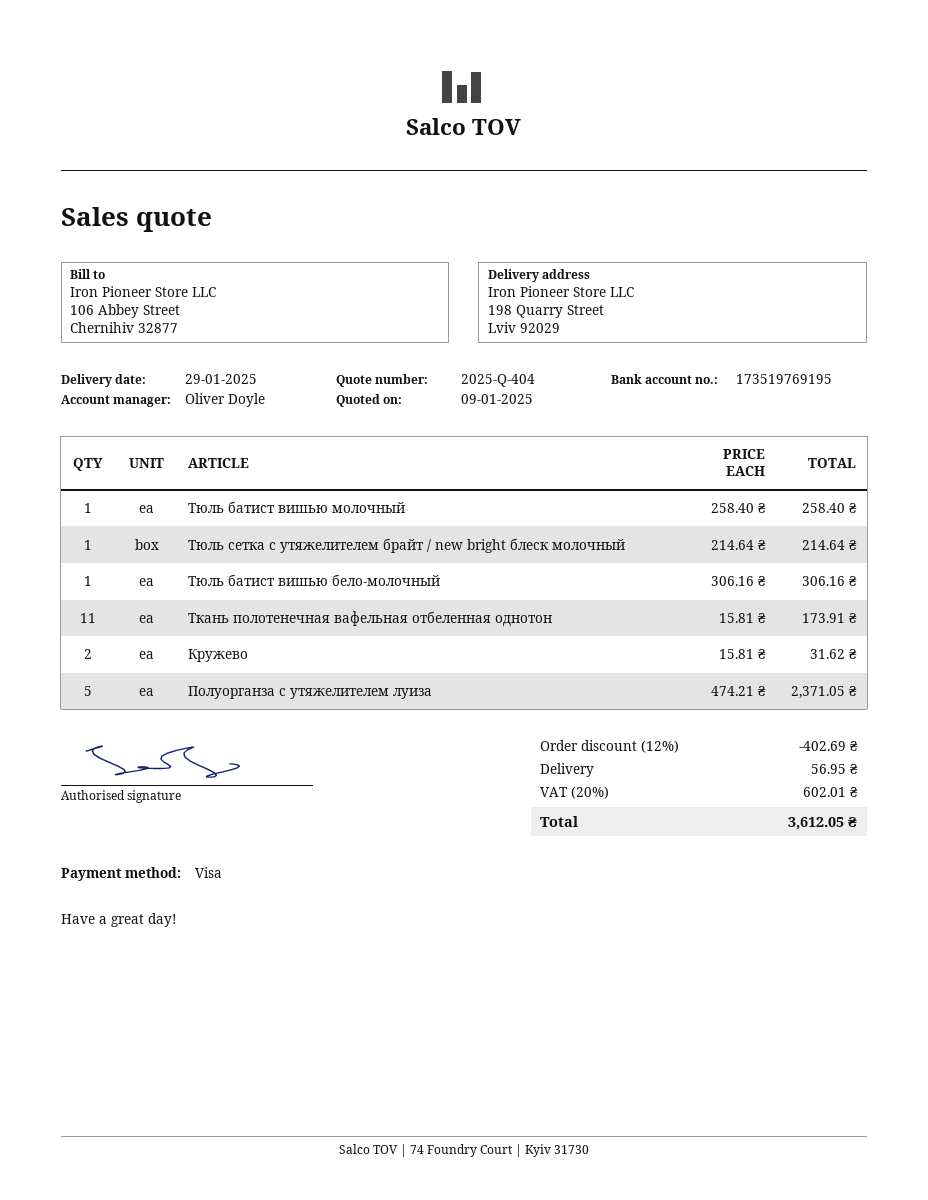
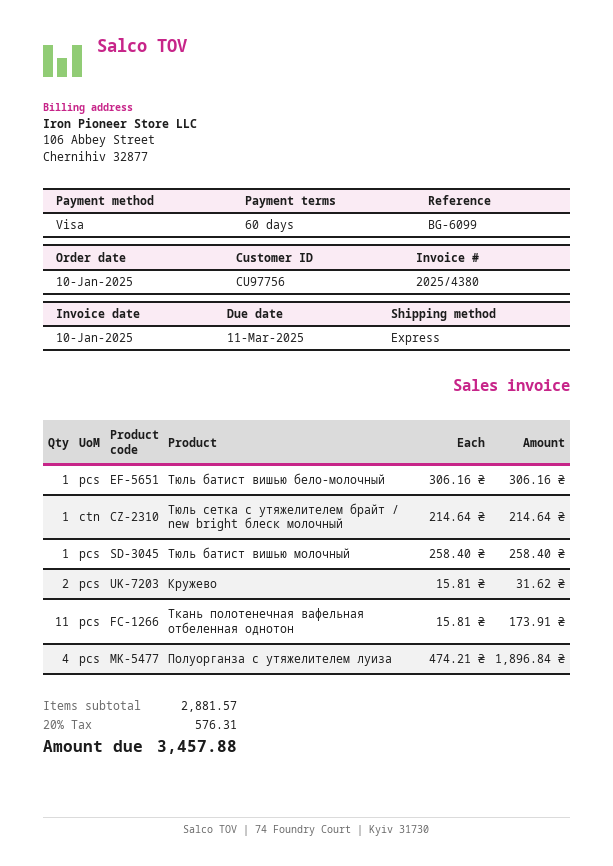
Полуорганза с утяжелителем луиза: 5 x 474.21 = 2371.05 -> 4 x 474.21 = 1896.84
discount: 12% = 402.69 -> none
shipping: 56.95 -> none
tax: 20% = 602.01 -> 20% = 576.31
total: 3612.05 -> 3457.88

